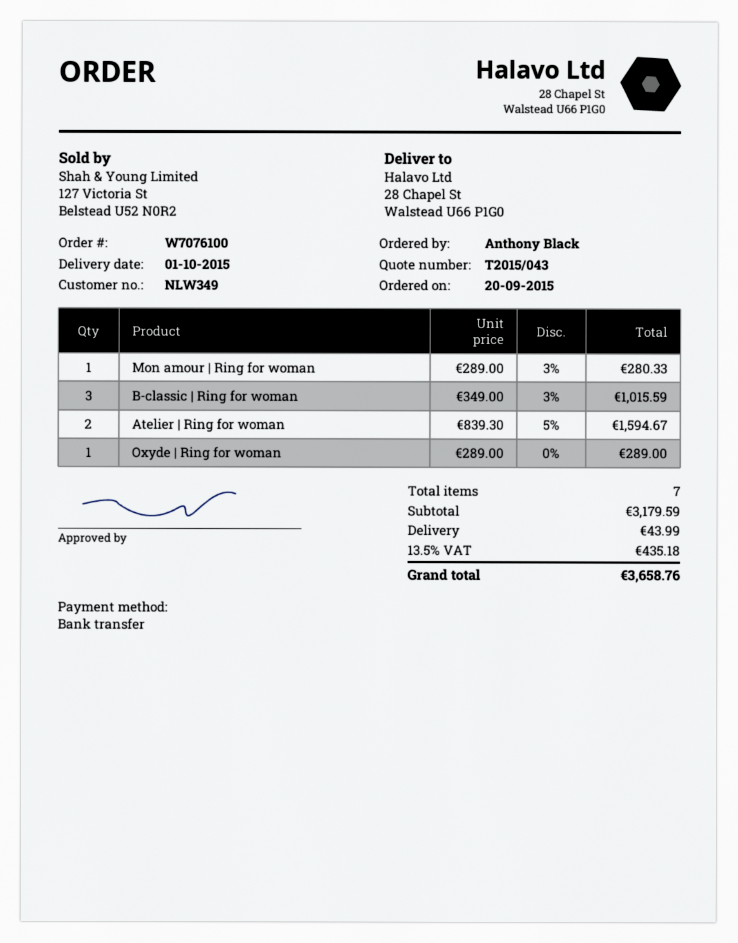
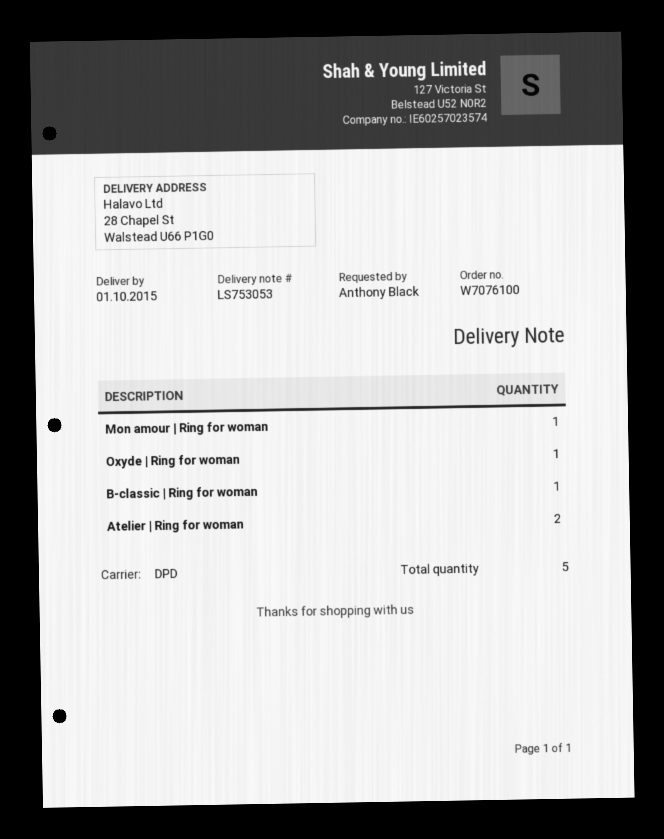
B-classic | Ring for woman: 3 -> 1
total quantity: 7 -> 5

